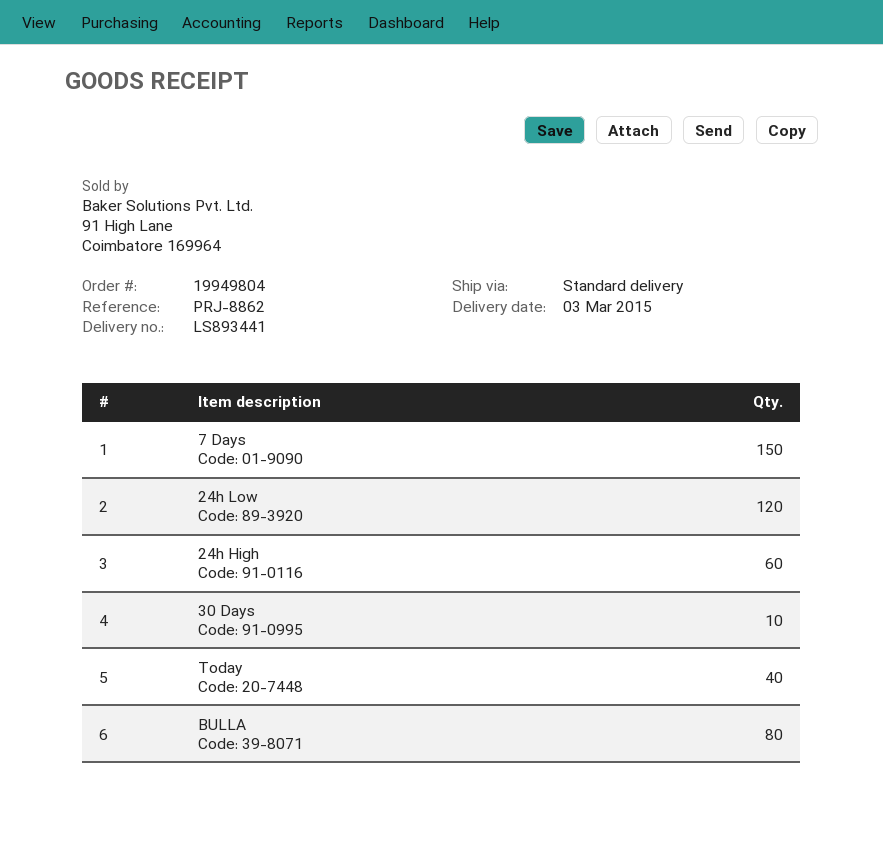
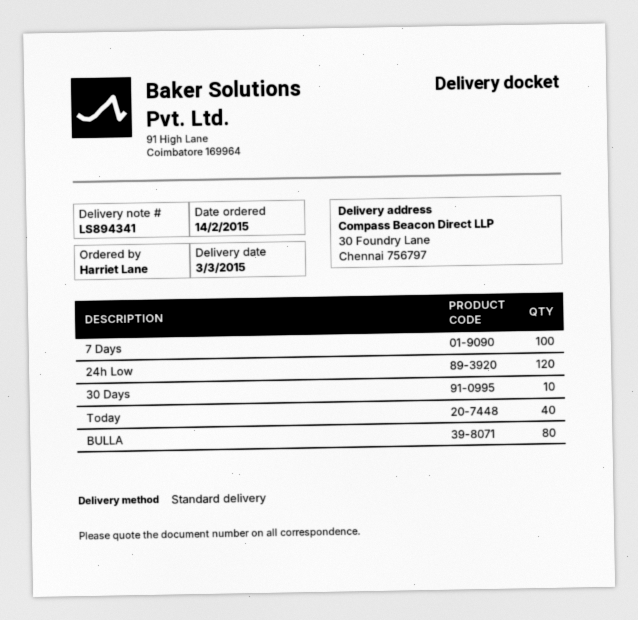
delivery note number: LS893441 -> LS894341
7 Days: 150 -> 100
24h High: 60 -> none

